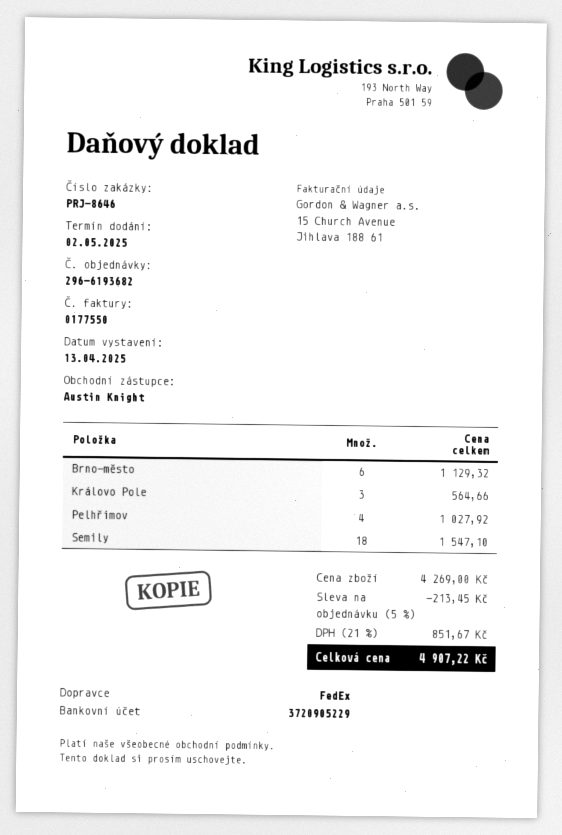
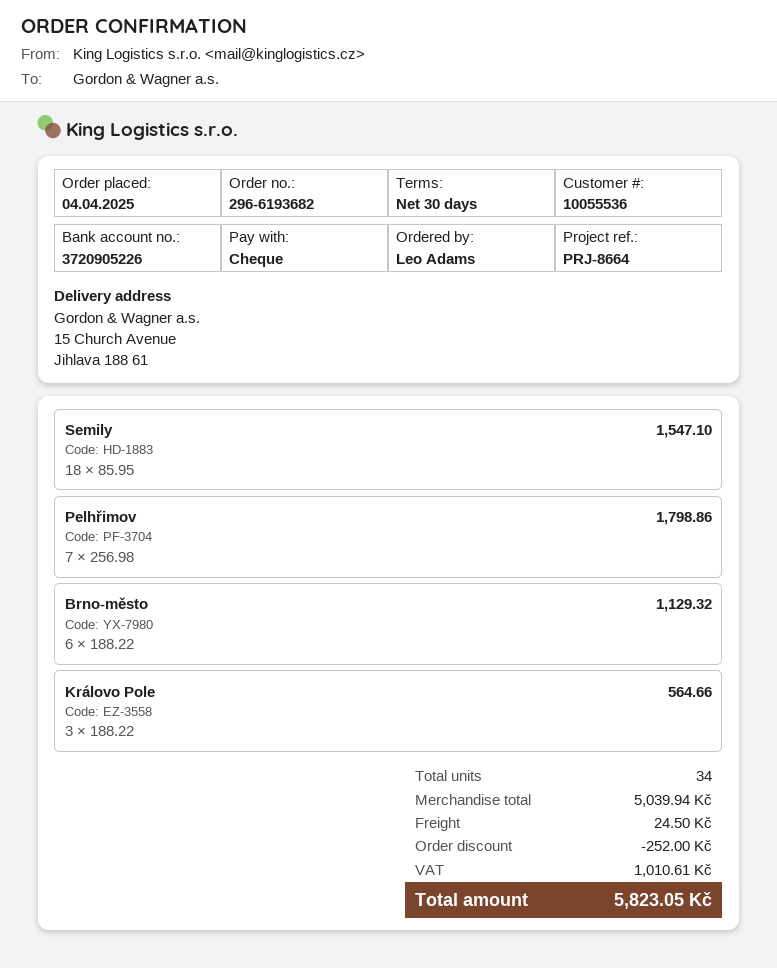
reference: PRJ-8646 -> PRJ-8664
bank account: 3720905229 -> 3720905226
Pelhřimov: 4 for 1027.92 -> 7 for 1798.86
subtotal: 4269.00 -> 5039.94
discount: 213.45 -> 252.00
shipping: none -> 24.50
tax: 851.67 -> 1010.61
total: 4907.22 -> 5823.05

